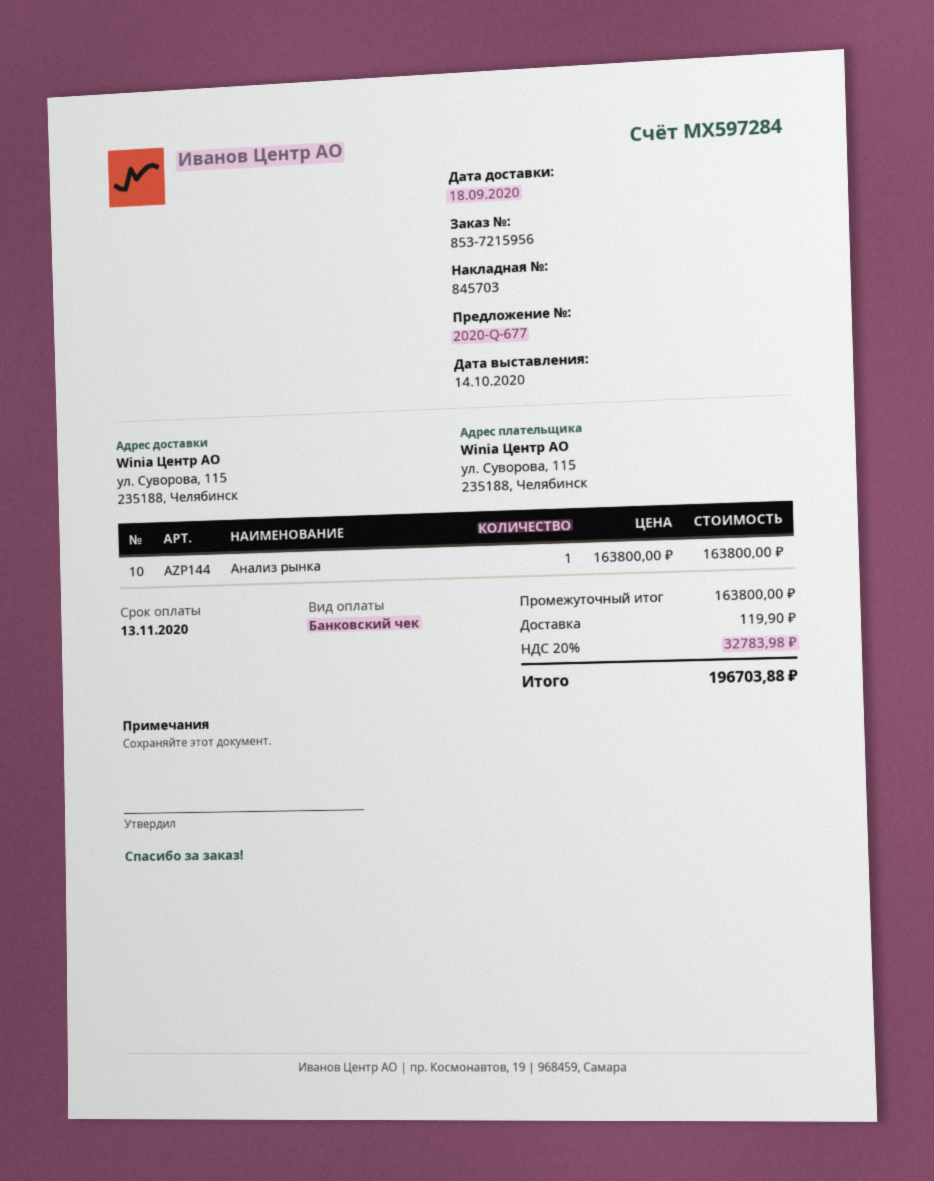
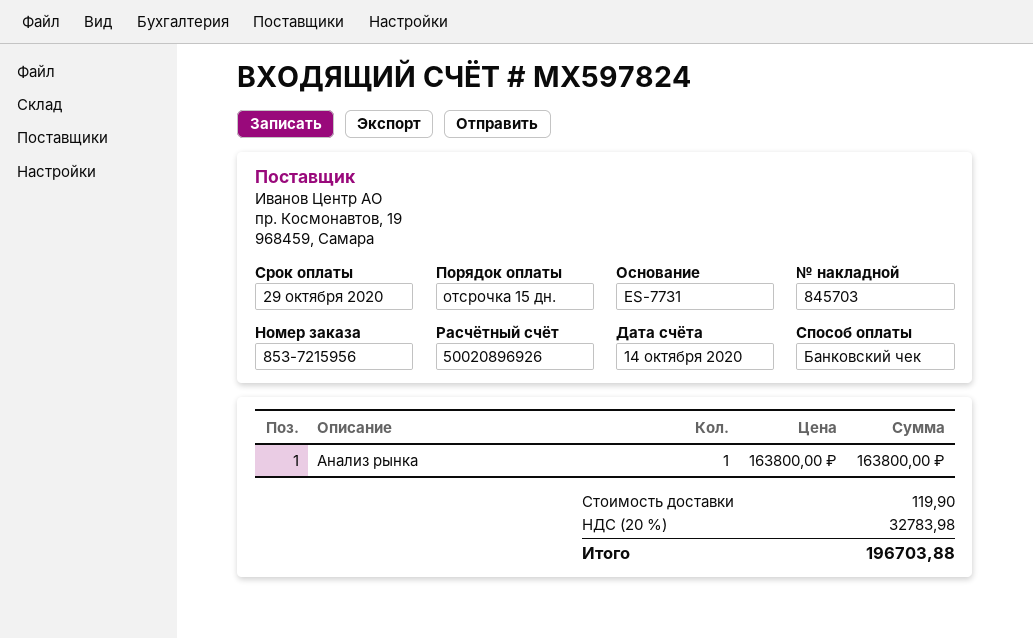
invoice number: MX597284 -> MX597824
due date: 2020-11-13 -> 2020-10-29

